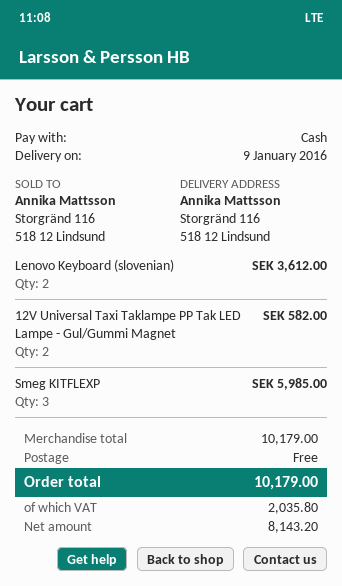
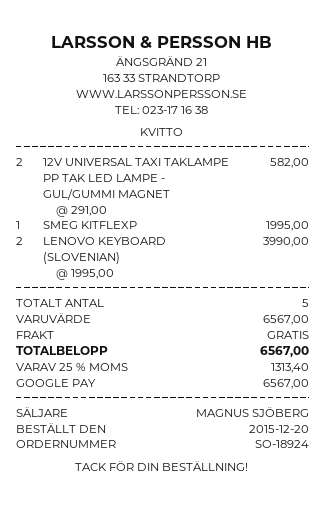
payment method: cash -> Google Pay
Lenovo Keyboard (slovenian): 2 for 3612.00 -> 2 for 3990.00
Smeg KITFLEXP: 3 for 5985.00 -> 1 for 1995.00
subtotal: 10179.00 -> 6567.00
tax: 2035.80 -> 1313.40
total: 10179.00 -> 6567.00

